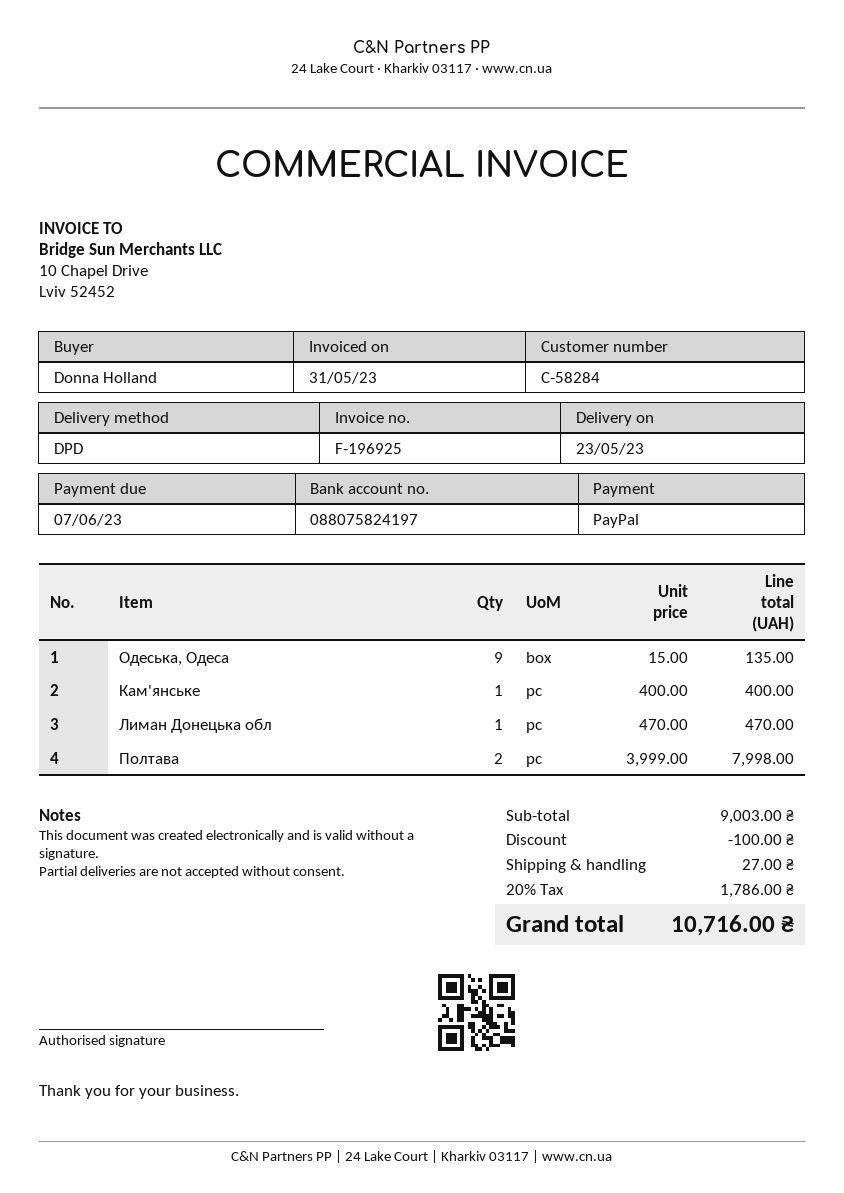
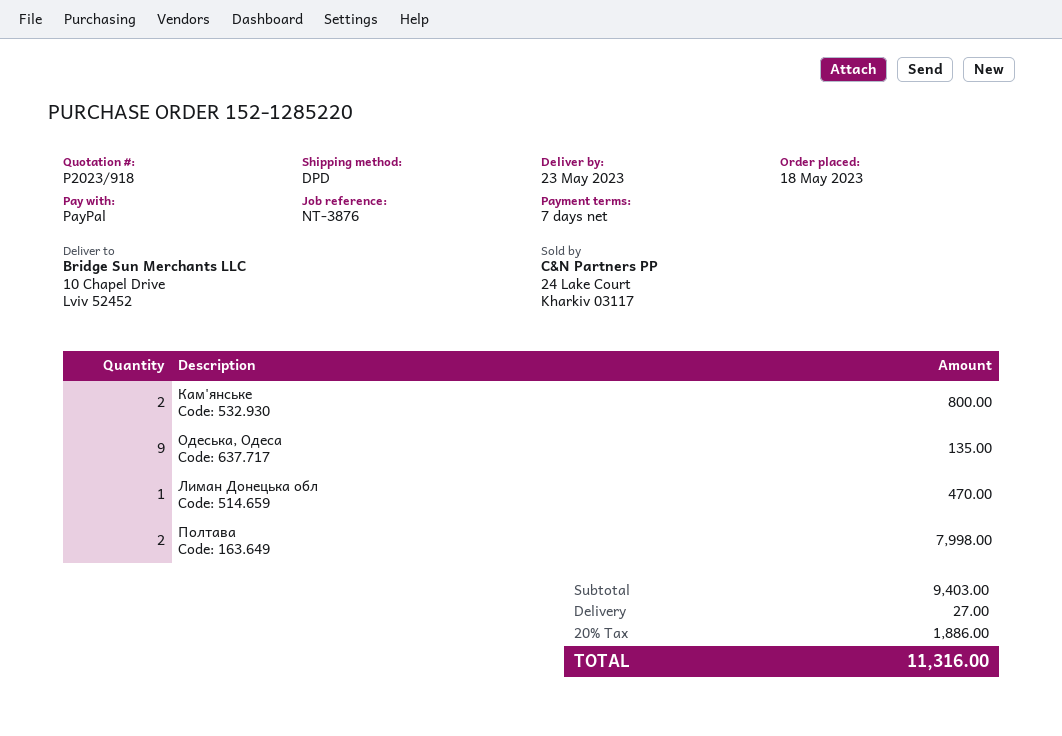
Кам'янське: 1 for 400.00 -> 2 for 800.00
subtotal: 9003.00 -> 9403.00
discount: 100.00 -> none
tax: 20% = 1786.00 -> 20% = 1886.00
total: 10716.00 -> 11316.00

